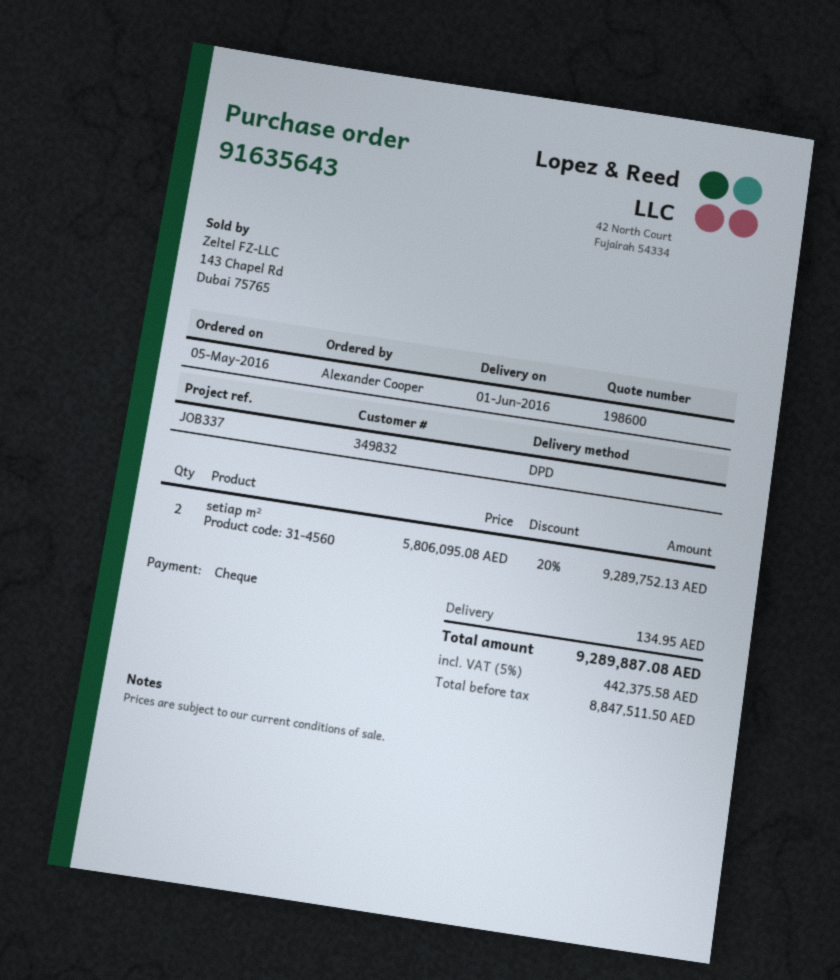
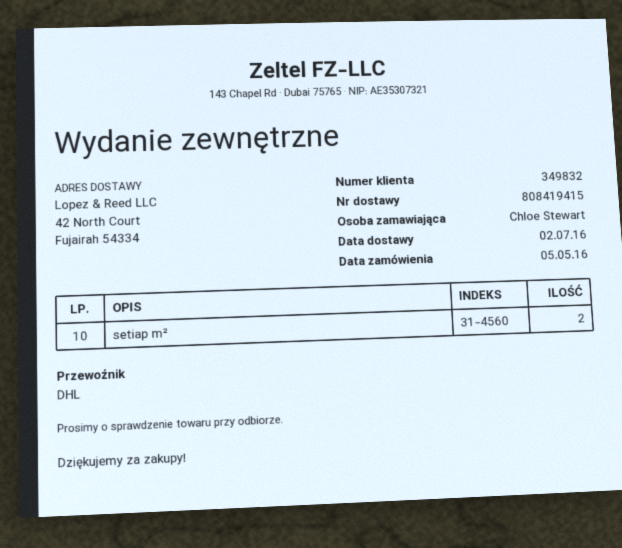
delivery date: 2016-06-01 -> 2016-07-02
ordered by: Alexander Cooper -> Chloe Stewart
shipping method: DPD -> DHL

